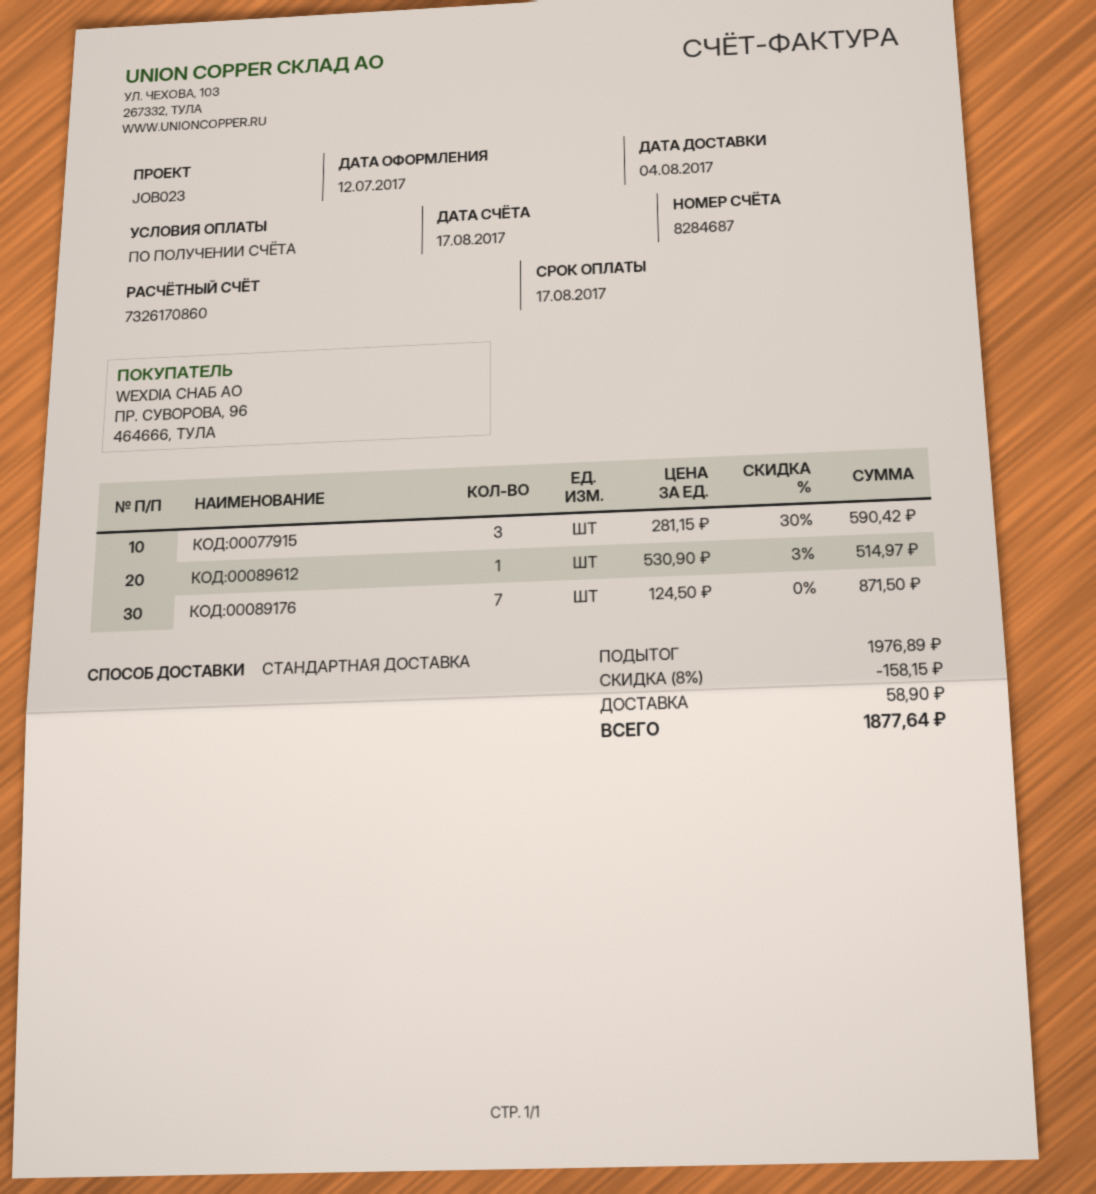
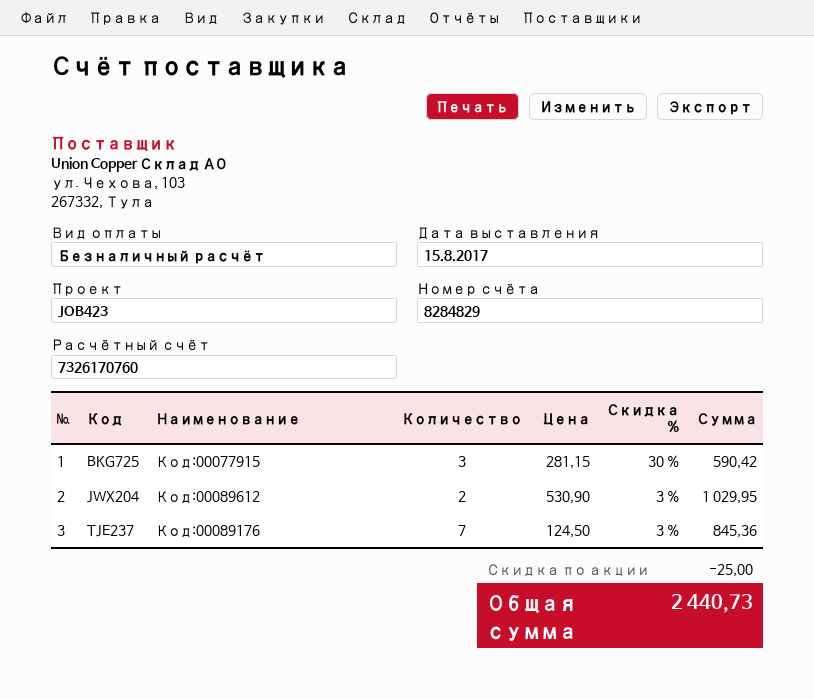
invoice number: 8284687 -> 8284829
invoice date: 2017-08-17 -> 2017-08-15
reference: JOB023 -> JOB423
bank account: 7326170860 -> 7326170760
КОД:00089612: 1 x 530.90 - 3% = 514.97 -> 2 x 530.90 - 3% = 1029.95
КОД:00089176: 7 x 124.50 = 871.50 -> 7 x 124.50 - 3% = 845.36
discount: 158.15 -> 25.00
shipping: 58.90 -> none
total: 1877.64 -> 2440.73

